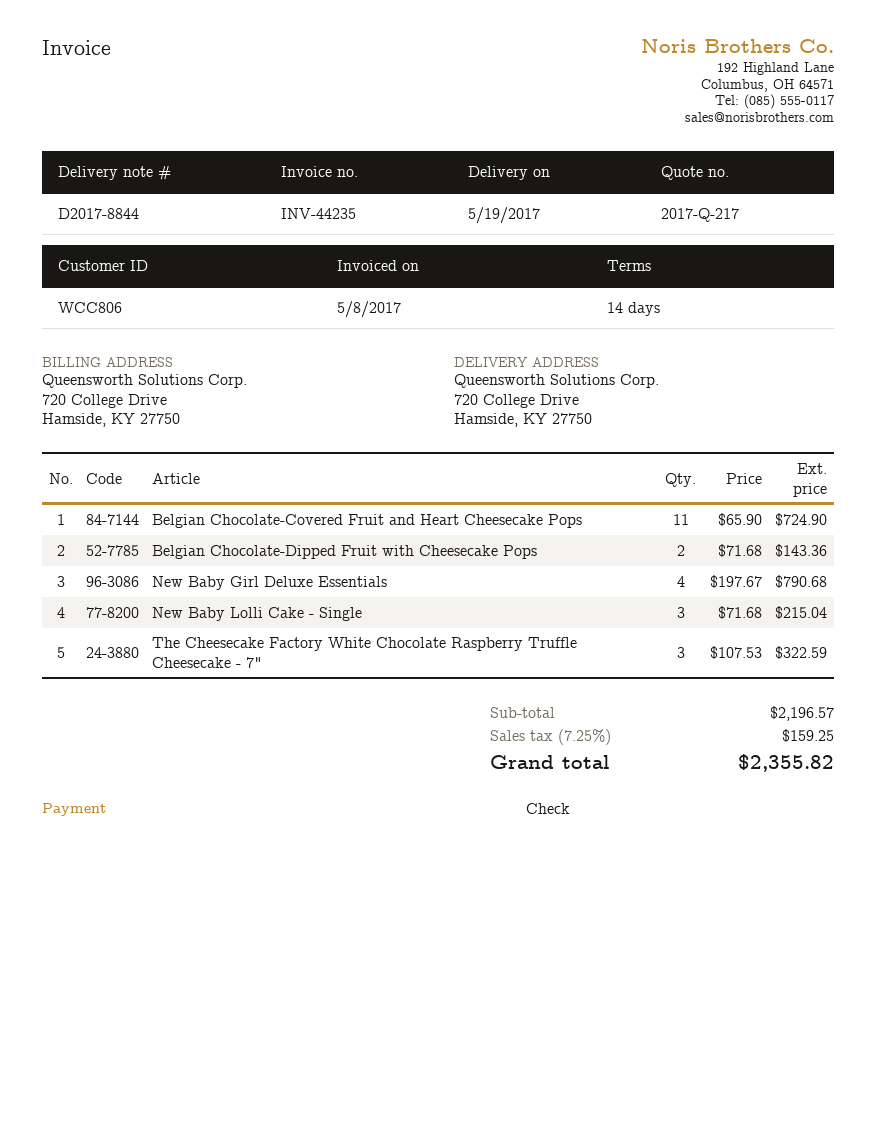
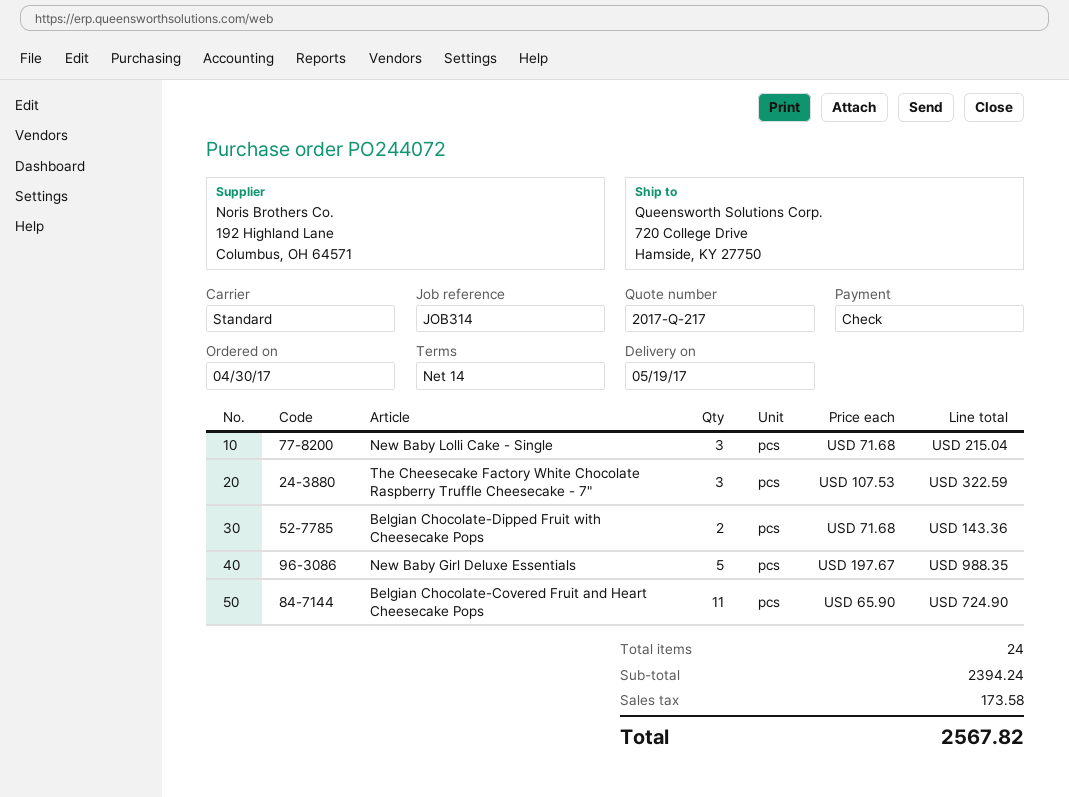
New Baby Girl Deluxe Essentials: 4 x 197.67 = 790.68 -> 5 x 197.67 = 988.35
subtotal: 2196.57 -> 2394.24
tax: 159.25 -> 173.58
total: 2355.82 -> 2567.82

